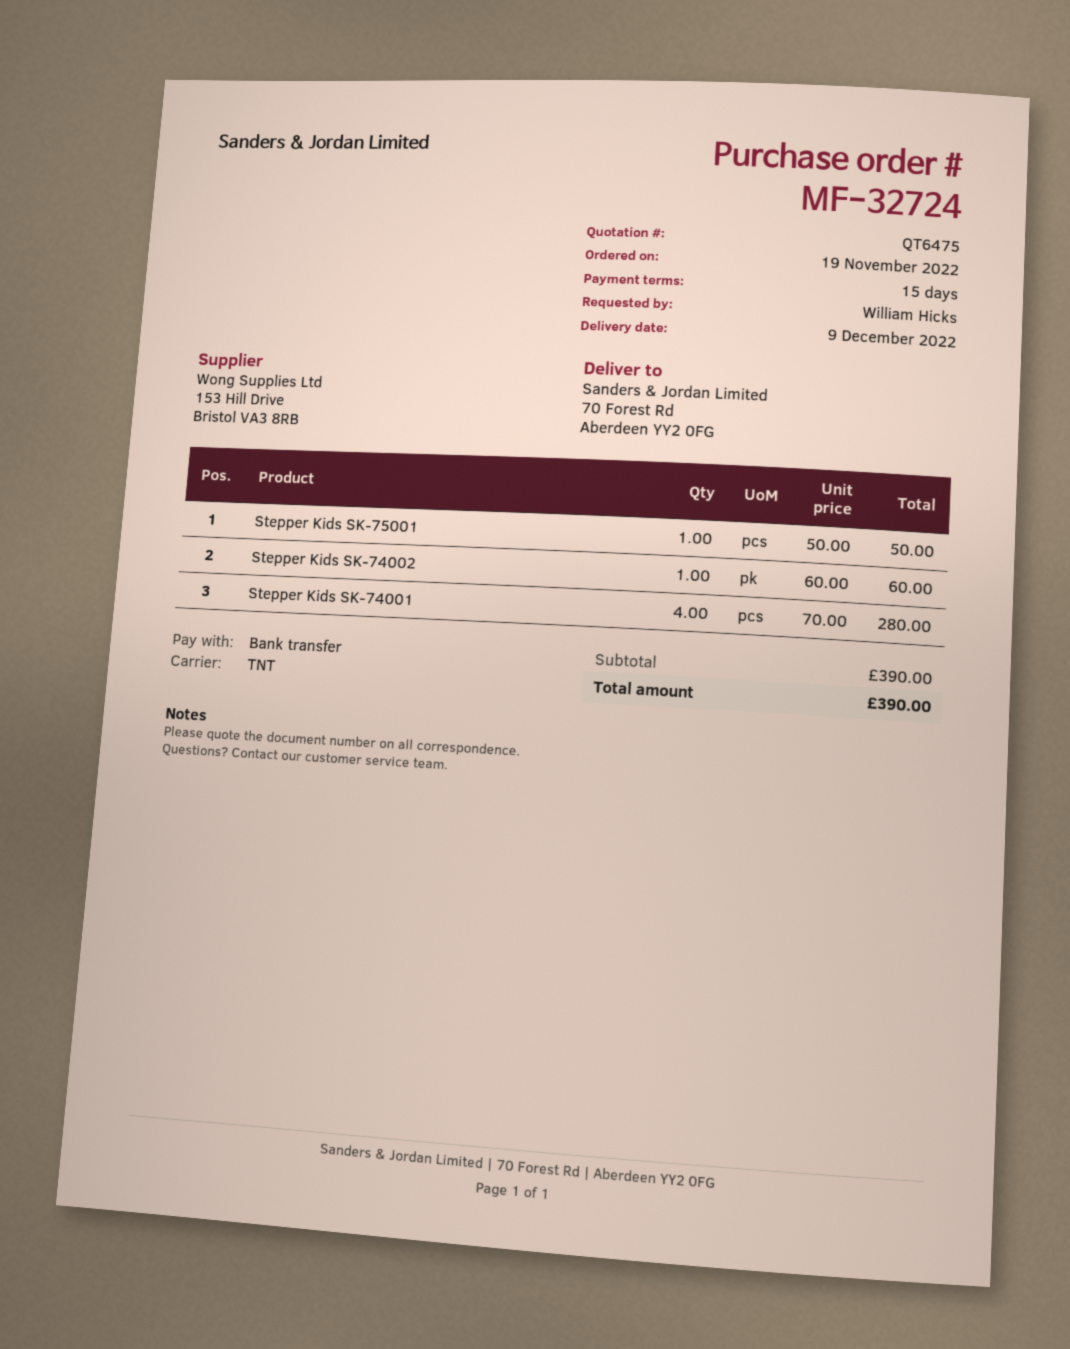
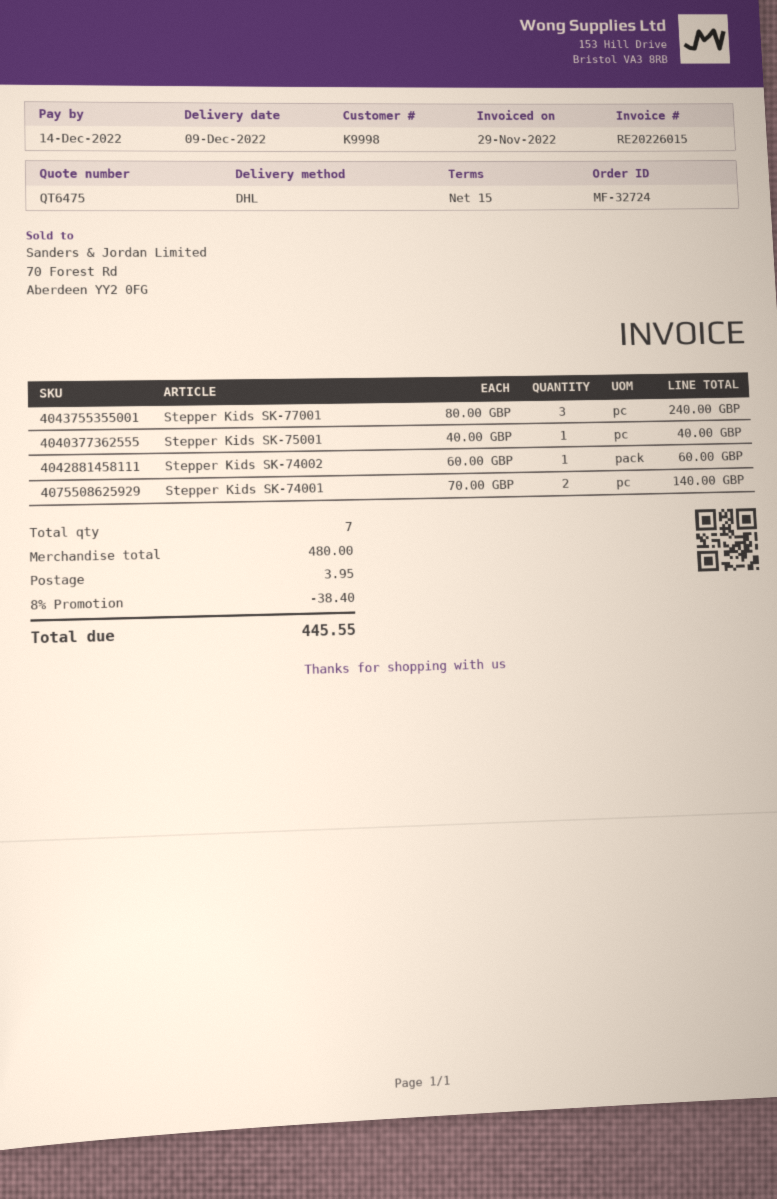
shipping method: TNT -> DHL
Stepper Kids SK-75001: 1 x 50.00 = 50.00 -> 1 x 40.00 = 40.00
Stepper Kids SK-74001: 4 x 70.00 = 280.00 -> 2 x 70.00 = 140.00
Stepper Kids SK-77001: none -> 3 x 80.00 = 240.00
subtotal: 390.00 -> 480.00
discount: none -> 8% = 38.40
shipping: none -> 3.95
total: 390.00 -> 445.55

